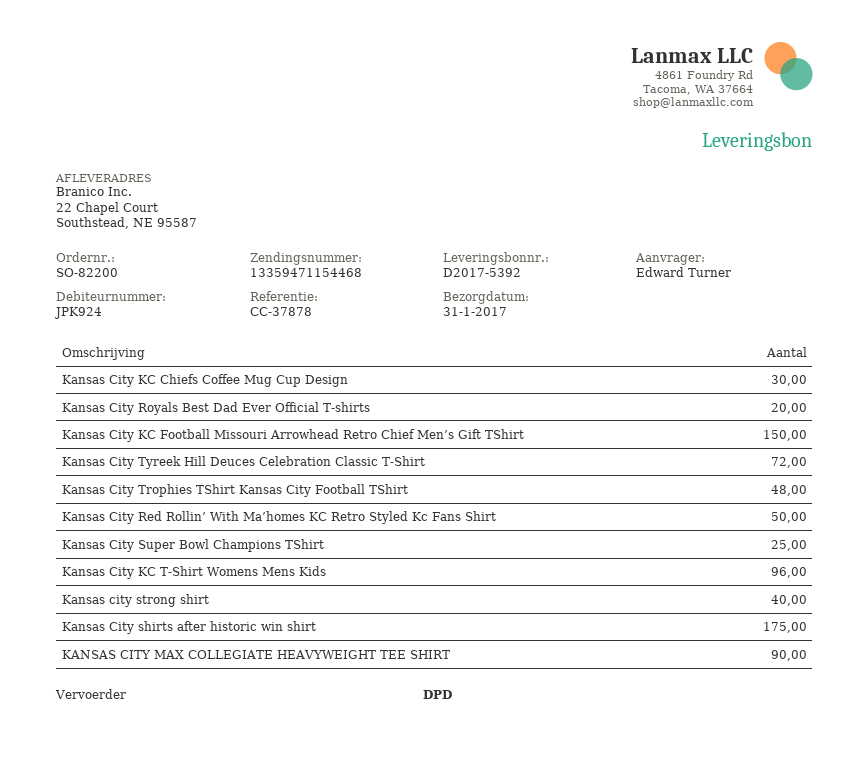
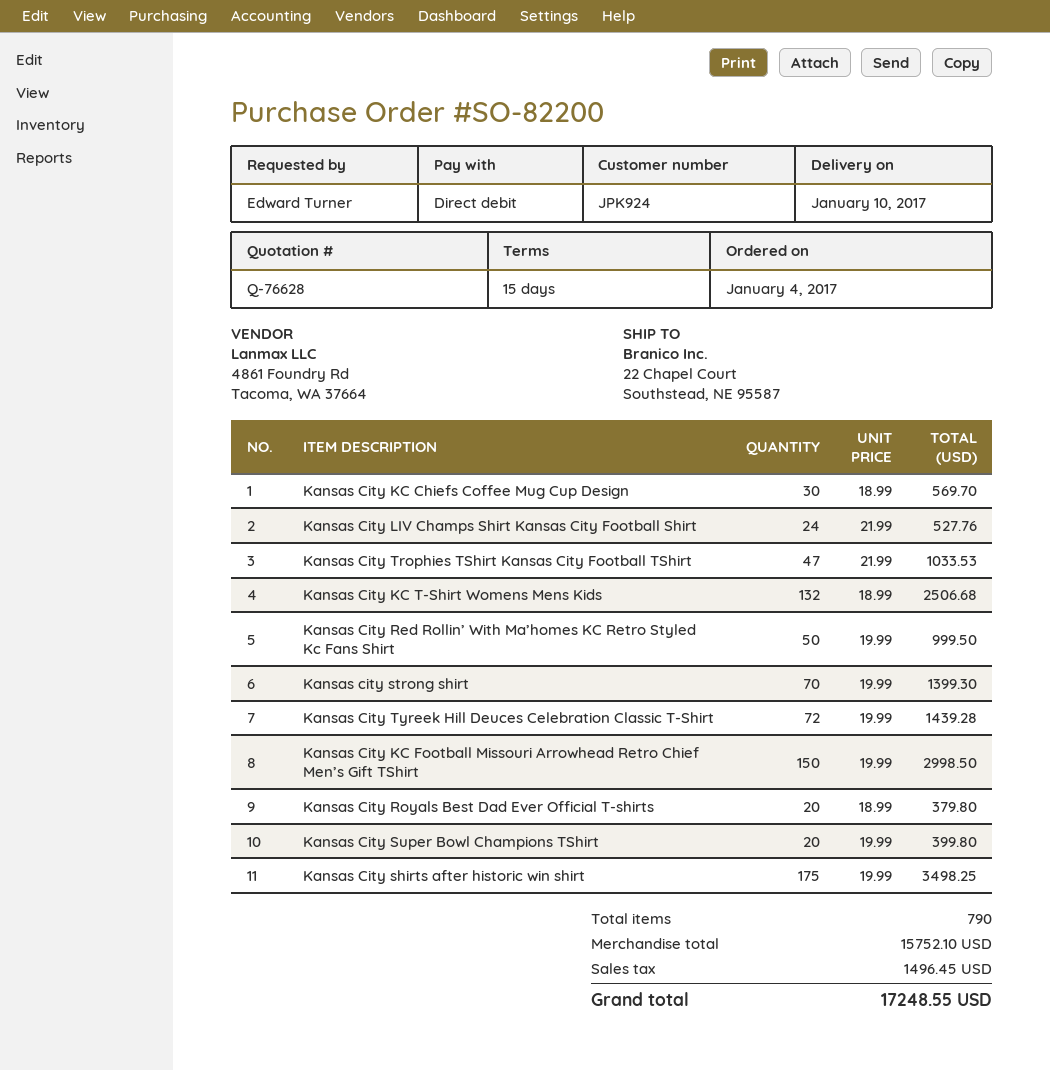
delivery date: 2017-01-31 -> 2017-01-10
Kansas City Trophies TShirt Kansas City Football TShirt: 48 -> 47
Kansas City Super Bowl Champions TShirt: 25 -> 20
Kansas City KC T-Shirt Womens Mens Kids: 96 -> 132
Kansas city strong shirt: 40 -> 70
KANSAS CITY MAX COLLEGIATE HEAVYWEIGHT TEE SHIRT: 90 -> none
Kansas City LIV Champs Shirt Kansas City Football Shirt: none -> 24

